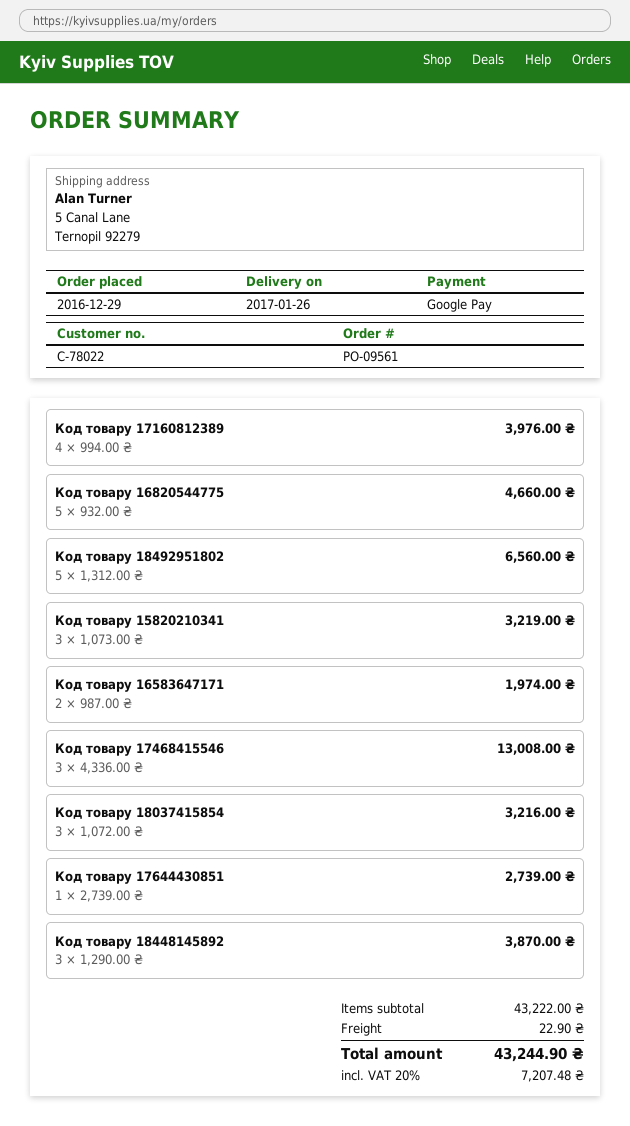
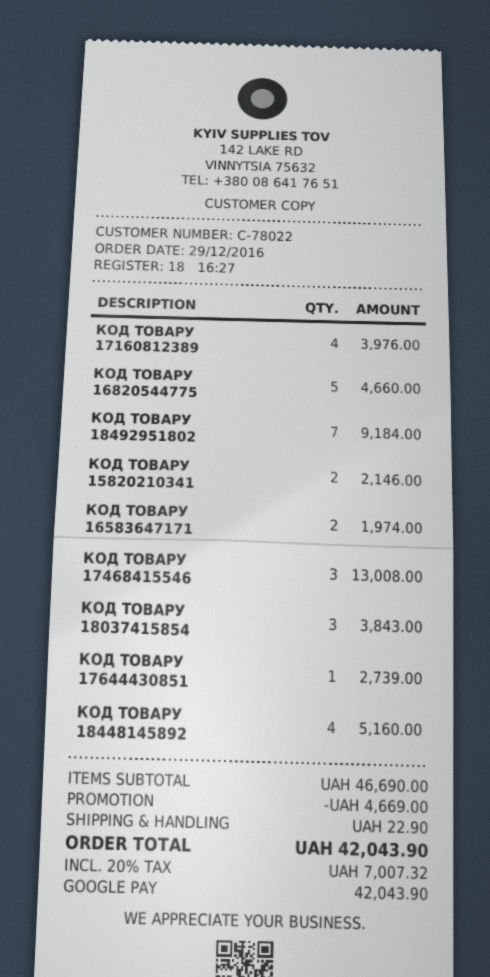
Код товару 18492951802: 5 for 6560.00 -> 7 for 9184.00
Код товару 15820210341: 3 for 3219.00 -> 2 for 2146.00
Код товару 18037415854: 3 for 3216.00 -> 3 for 3843.00
Код товару 18448145892: 3 for 3870.00 -> 4 for 5160.00
subtotal: 43222.00 -> 46690.00
discount: none -> 4669.00
tax: 20% = 7207.48 -> 20% = 7007.32
total: 43244.90 -> 42043.90

